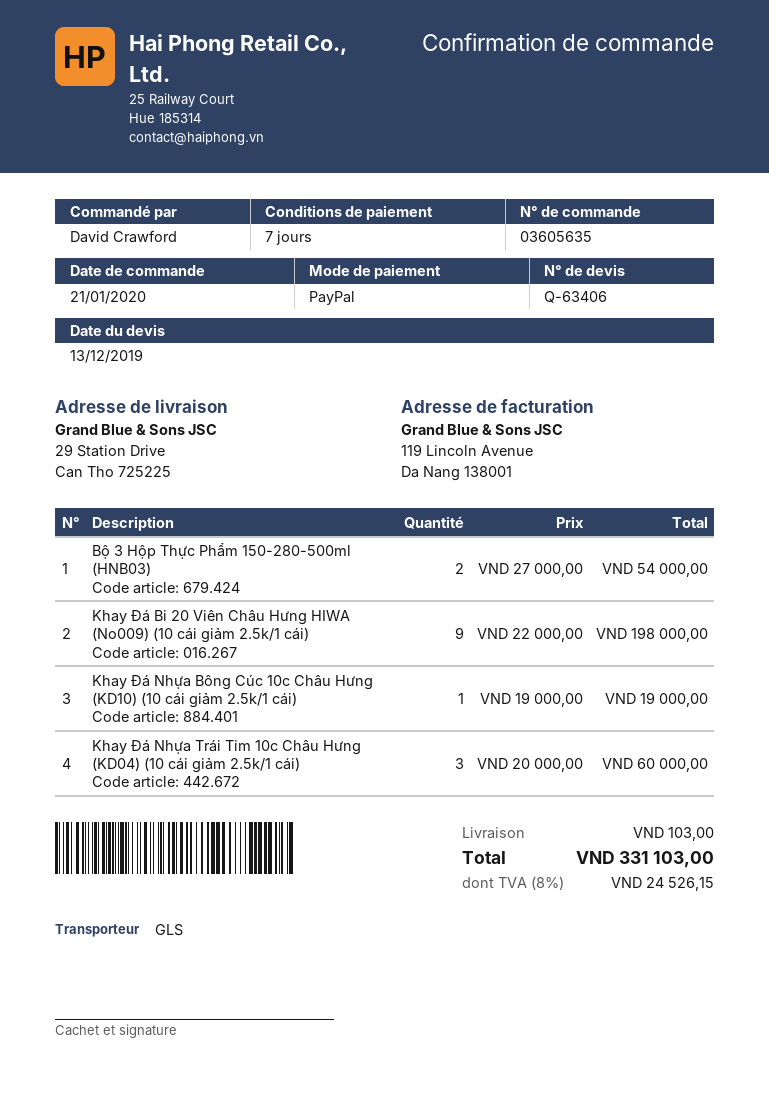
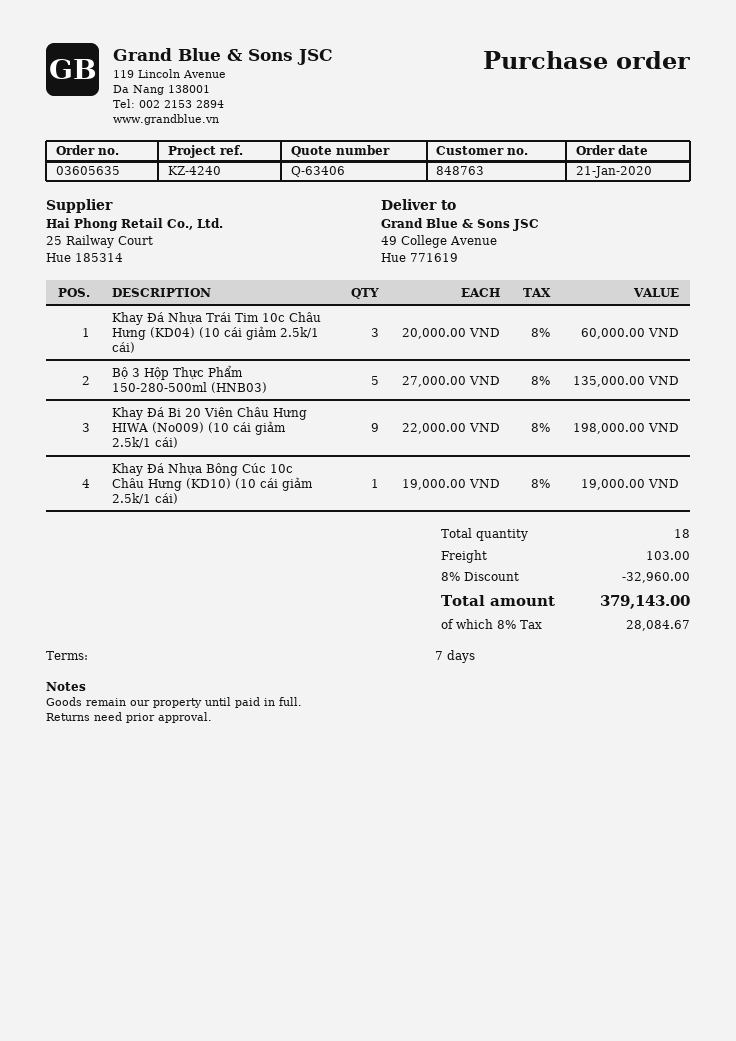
ship to: 29 Station Drive, Can Tho 725225 -> 49 College Avenue, Hue 771619
Bộ 3 Hộp Thực Phẩm 150-280-500ml (HNB03): 2 x 27000.00 = 54000.00 -> 5 x 27000.00 = 135000.00
discount: none -> 8% = 32960.00
tax: 8% = 24526.15 -> 8% = 28084.67
total: 331103.00 -> 379143.00

